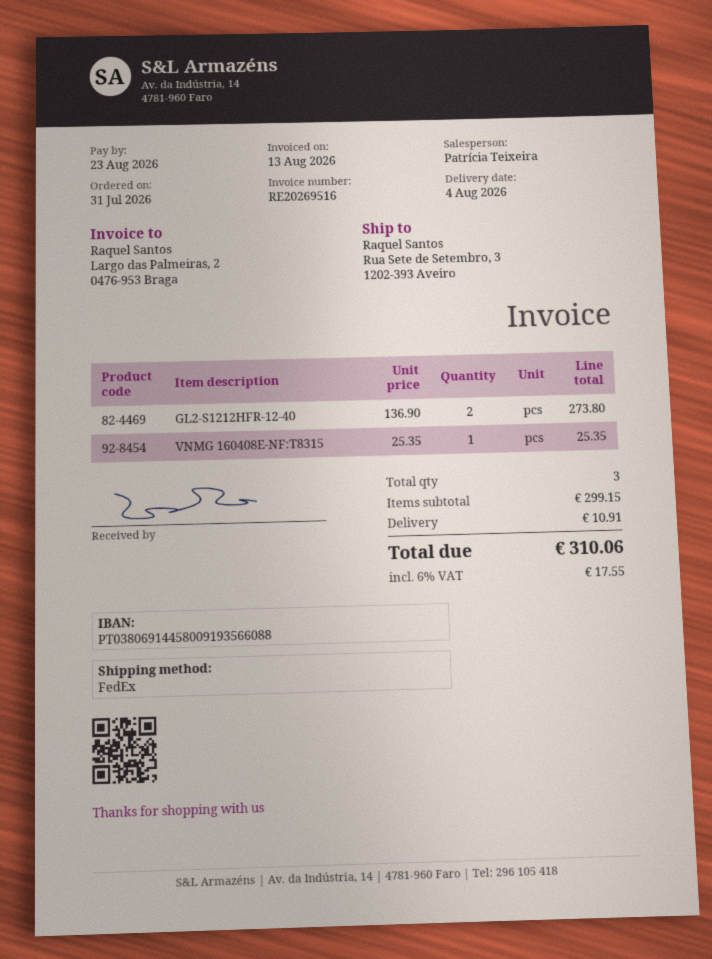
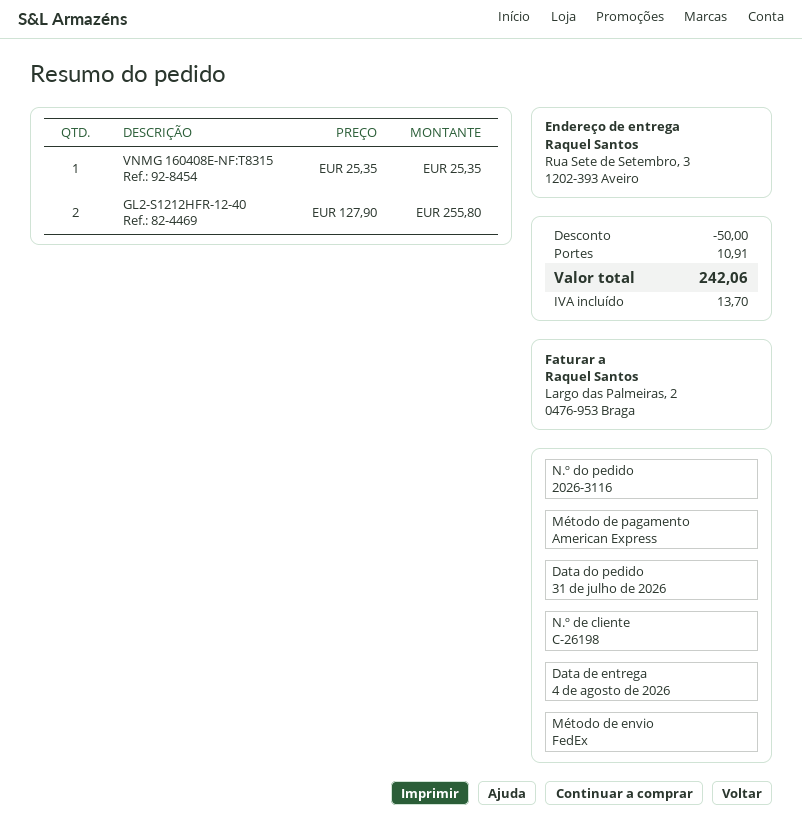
GL2-S1212HFR-12-40: 2 x 136.90 = 273.80 -> 2 x 127.90 = 255.80
discount: none -> 50.00
tax: 17.55 -> 13.70
total: 310.06 -> 242.06

